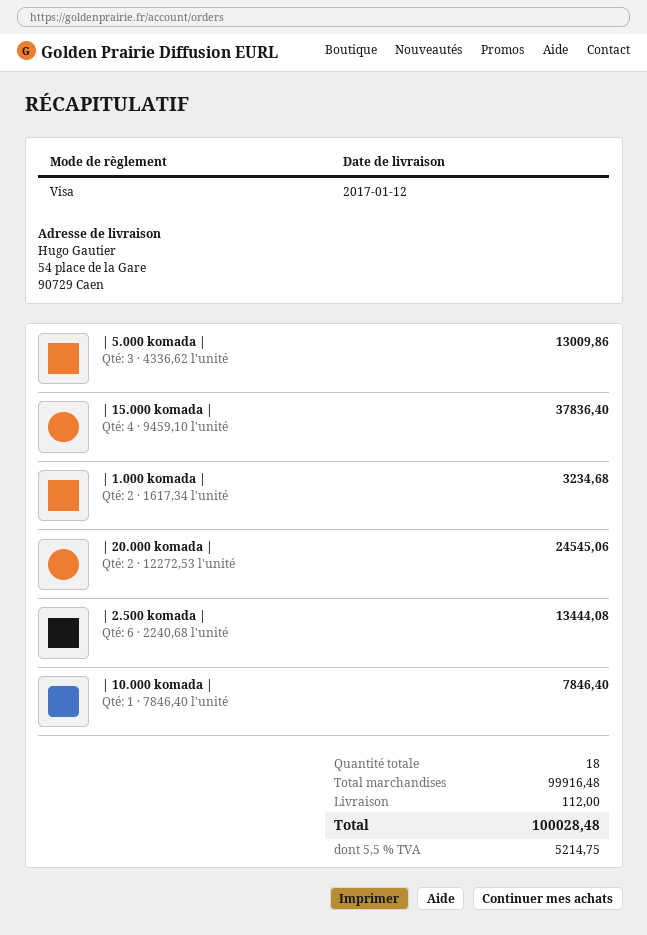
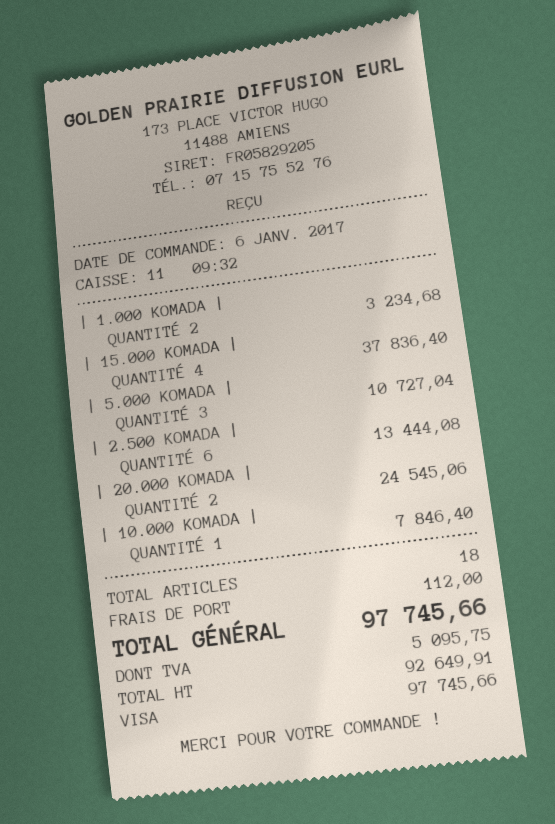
| 5.000 komada |: 3 for 13009.86 -> 3 for 10727.04
tax: 5214.75 -> 5095.75
total: 100028.48 -> 97745.66

